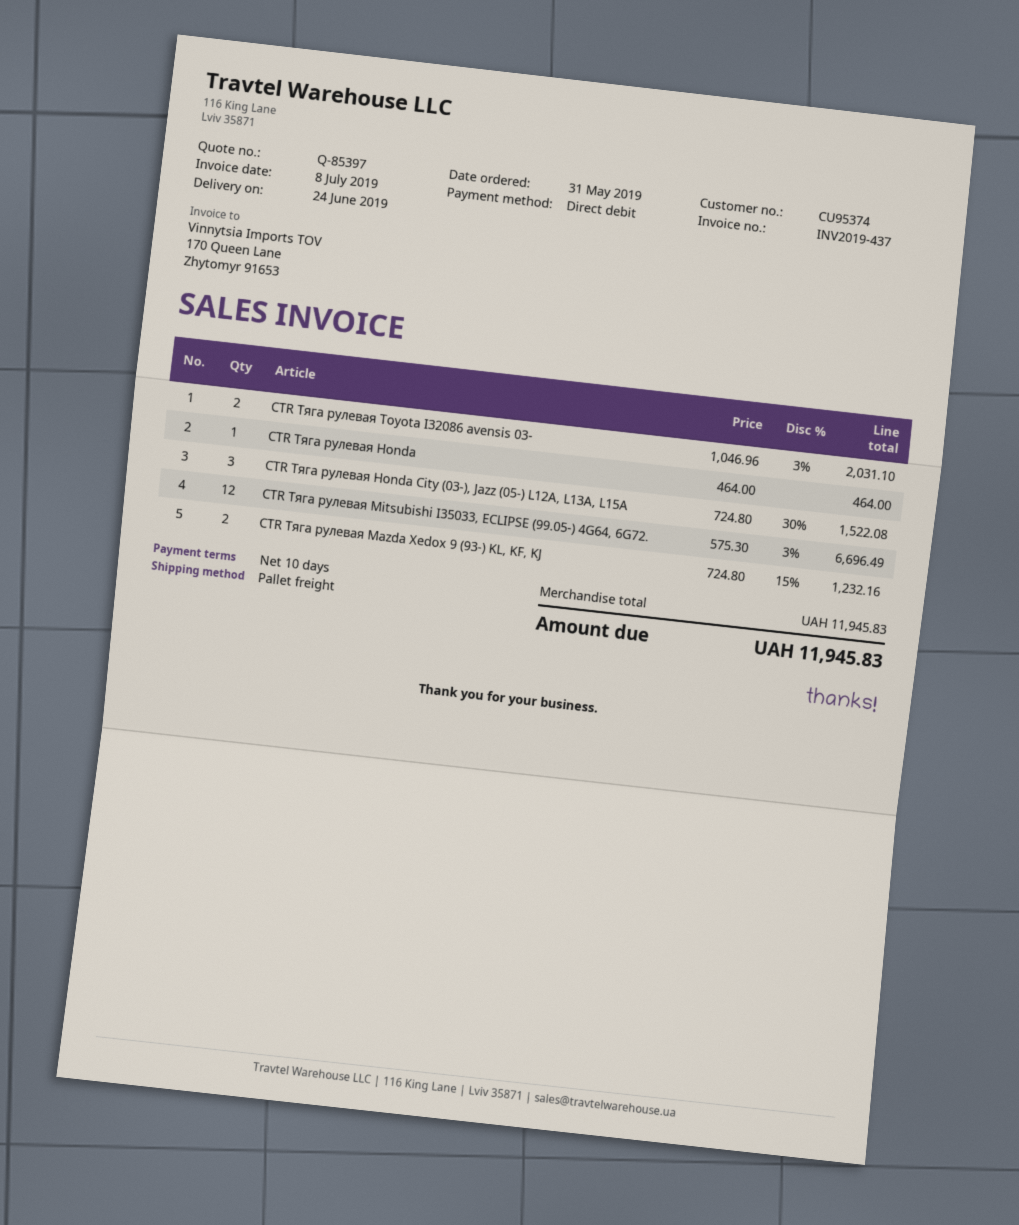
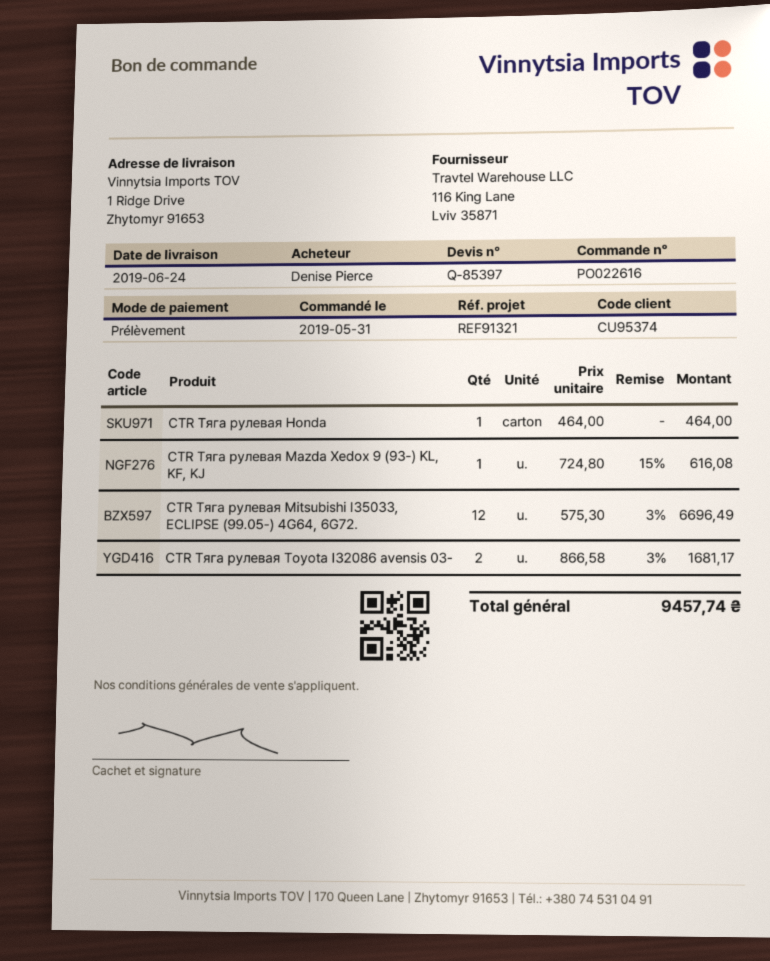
CTR Тяга рулевая Toyota I32086 avensis 03-: 2 x 1046.96 - 3% = 2031.10 -> 2 x 866.58 - 3% = 1681.17
CTR Тяга рулевая Honda City (03-), Jazz (05-) L12A, L13A, L15A: 3 x 724.80 - 30% = 1522.08 -> none
CTR Тяга рулевая Mazda Xedox 9 (93-) KL, KF, KJ: 2 x 724.80 - 15% = 1232.16 -> 1 x 724.80 - 15% = 616.08
total: 11945.83 -> 9457.74

